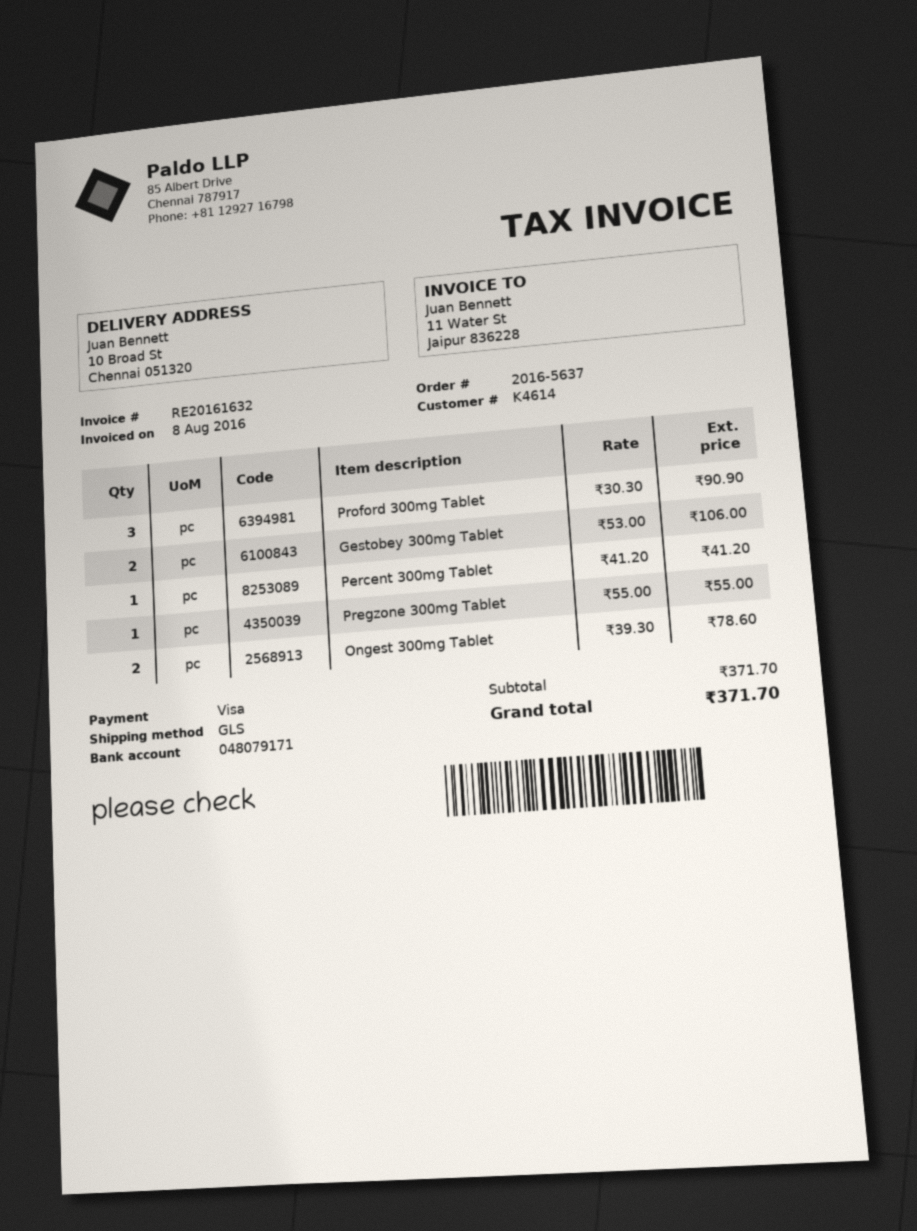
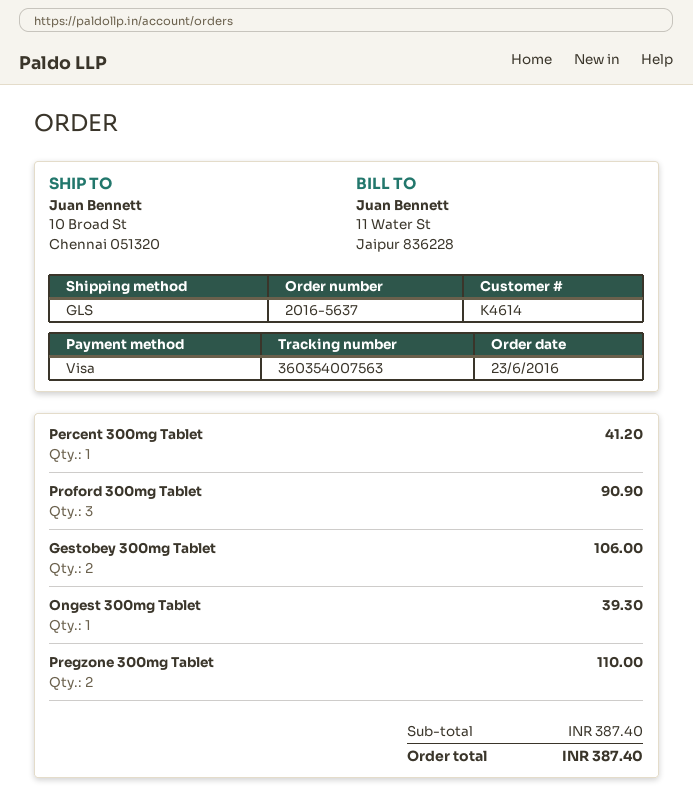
Pregzone 300mg Tablet: 1 for 55.00 -> 2 for 110.00
Ongest 300mg Tablet: 2 for 78.60 -> 1 for 39.30
subtotal: 371.70 -> 387.40
total: 371.70 -> 387.40

